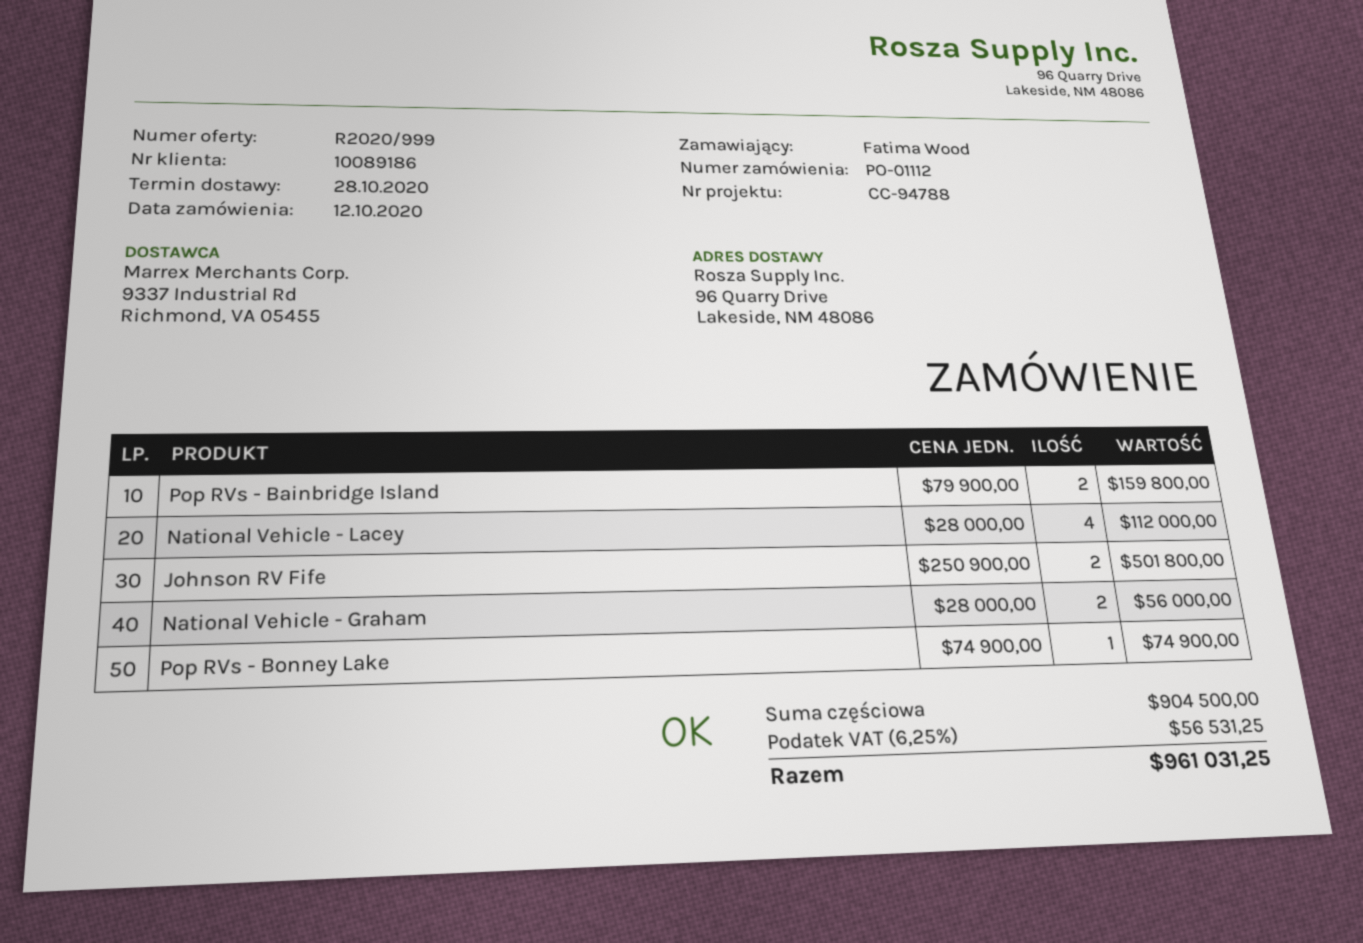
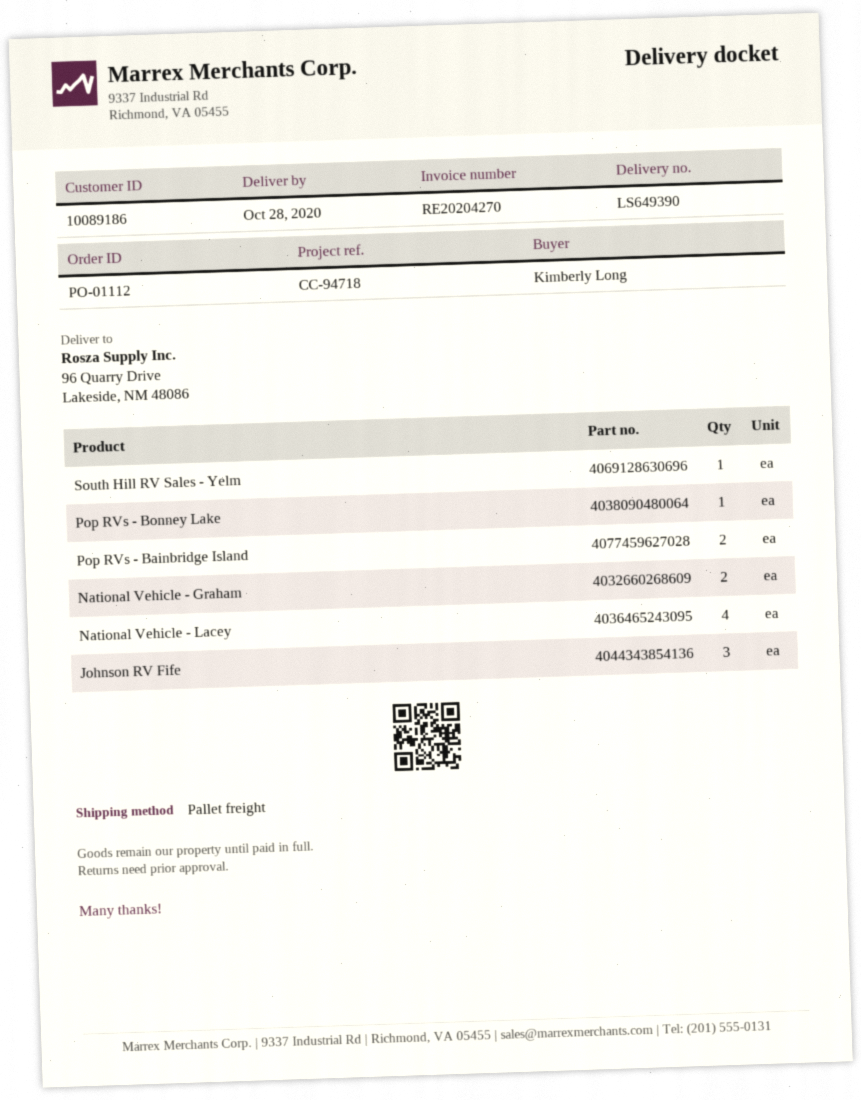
reference: CC-94788 -> CC-94718
ordered by: Fatima Wood -> Kimberly Long
Johnson RV Fife: 2 -> 3
South Hill RV Sales - Yelm: none -> 1

